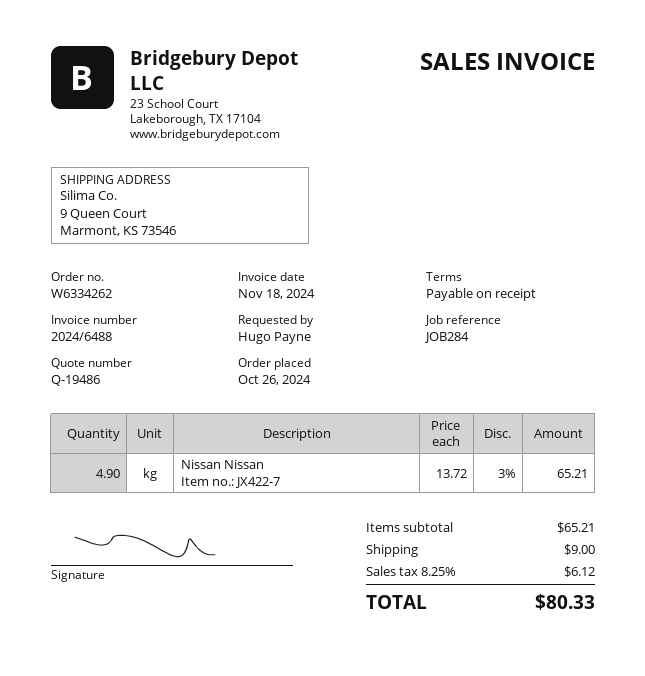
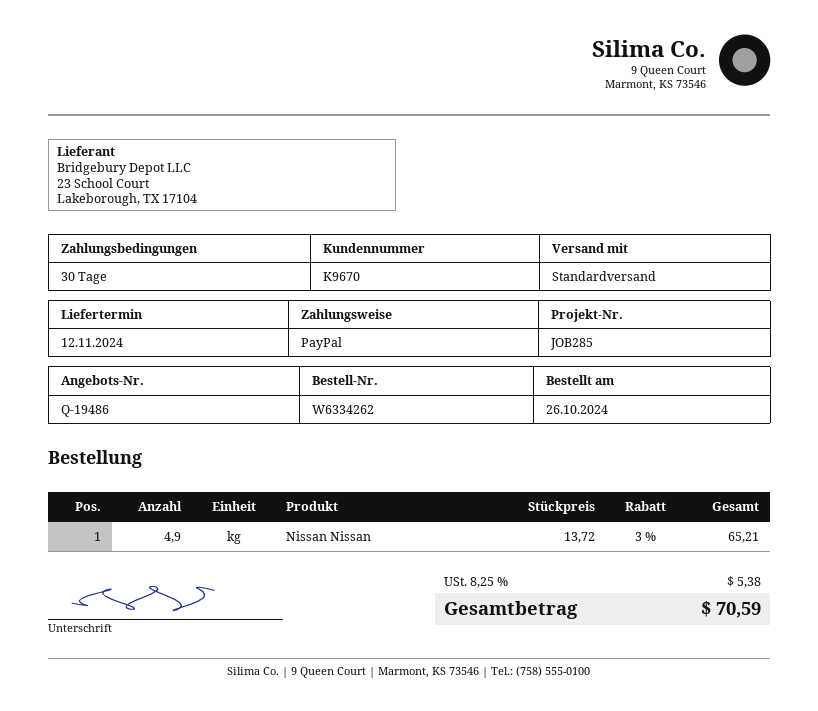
payment terms: on receipt -> 30 days
reference: JOB284 -> JOB285
shipping: 9.00 -> none
tax: 8.25% = 6.12 -> 8.25% = 5.38
total: 80.33 -> 70.59

